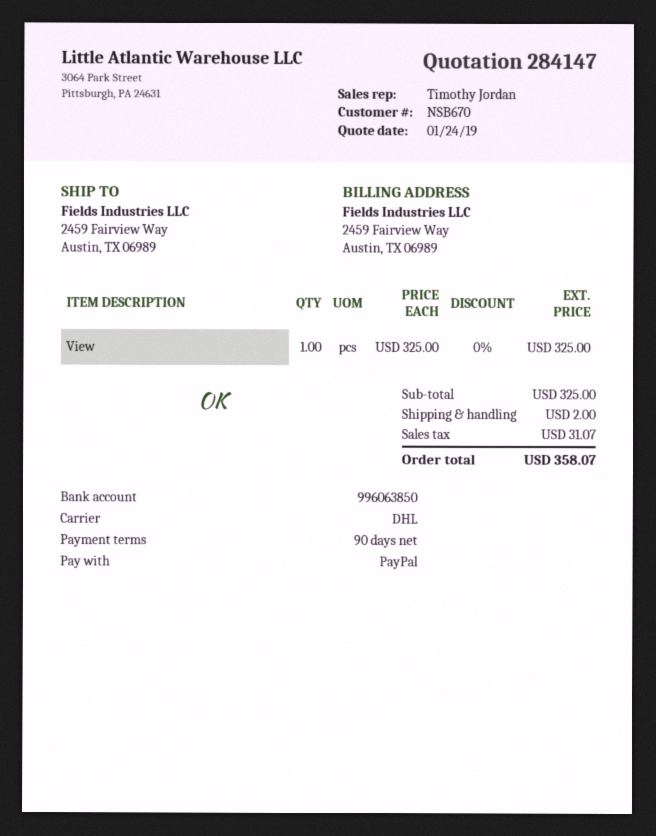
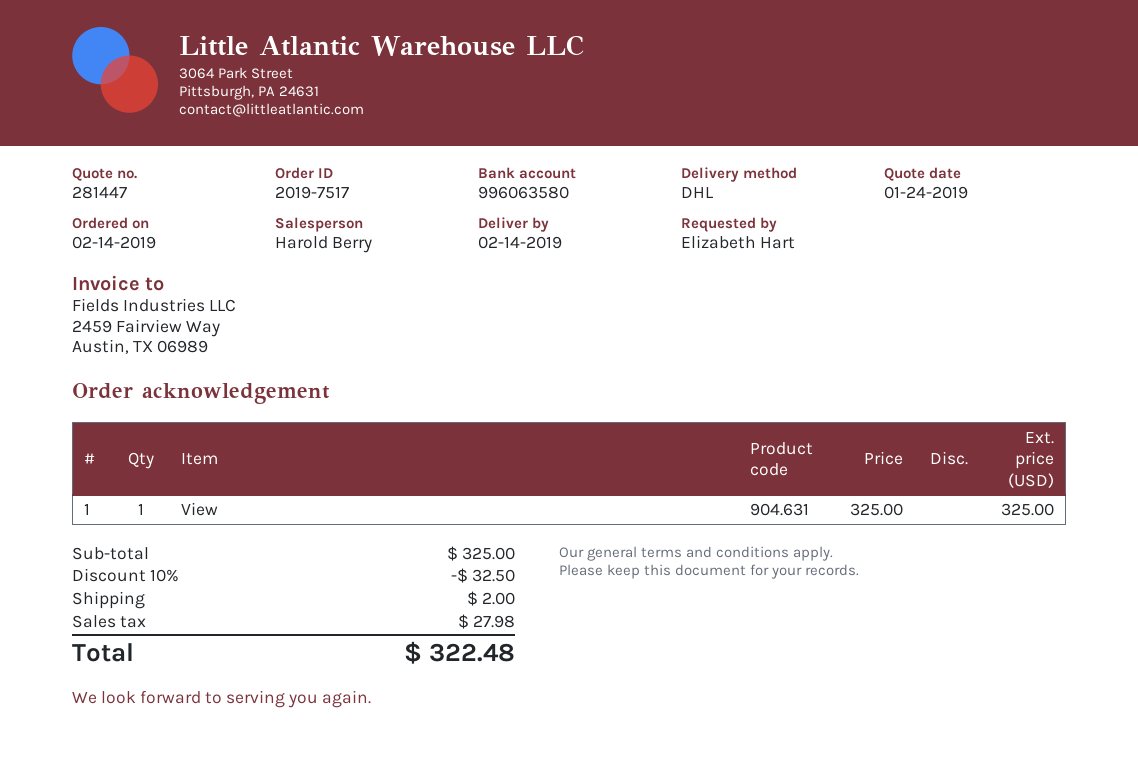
quote number: 284147 -> 281447
sales rep: Timothy Jordan -> Harold Berry
bank account: 996063850 -> 996063580
discount: none -> 10% = 32.50
tax: 31.07 -> 27.98
total: 358.07 -> 322.48

